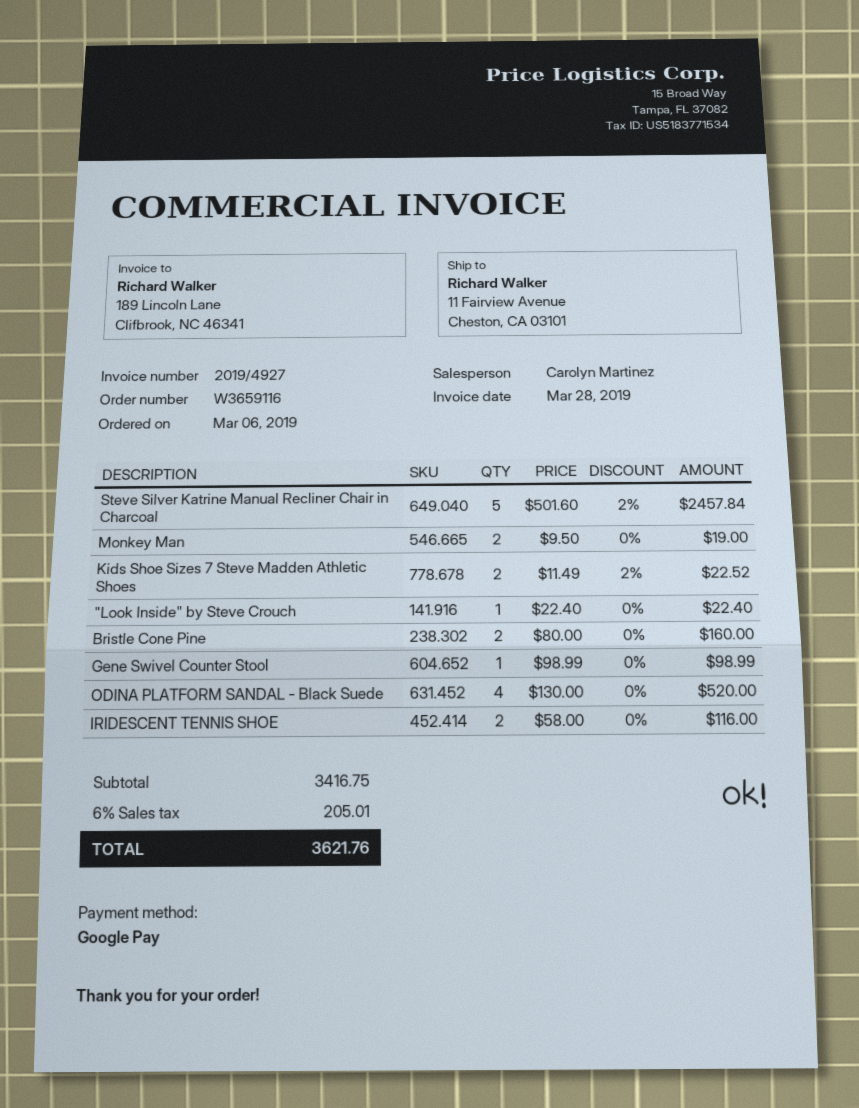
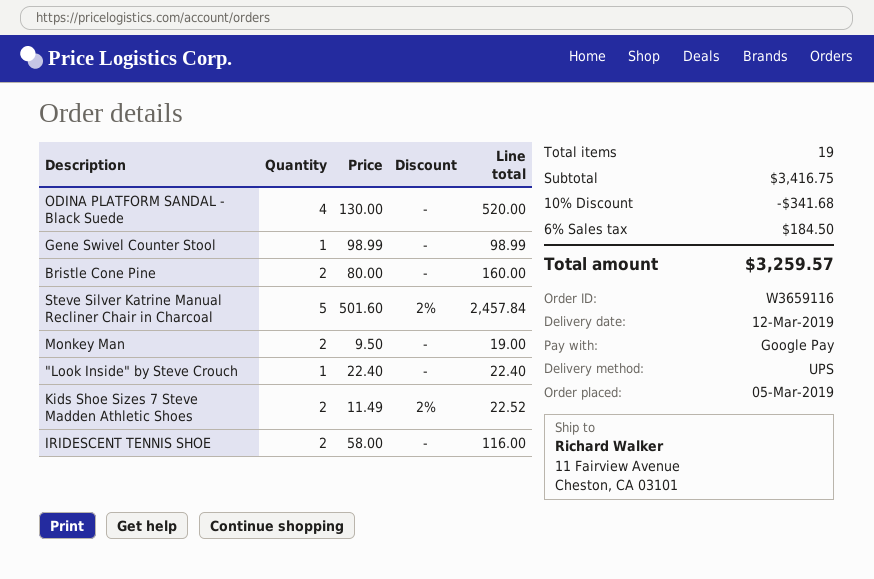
order date: 2019-03-06 -> 2019-03-05
discount: none -> 10% = 341.68
tax: 6% = 205.01 -> 6% = 184.50
total: 3621.76 -> 3259.57

